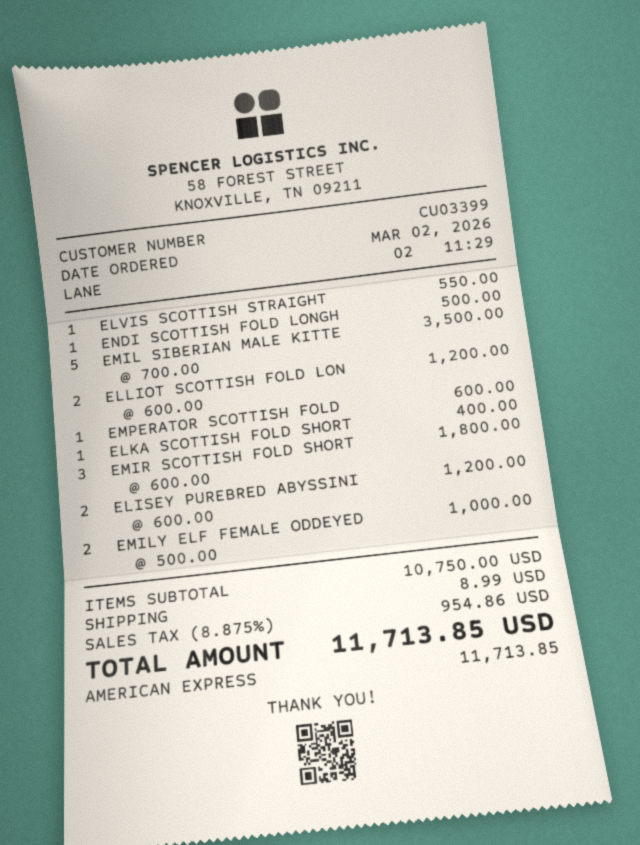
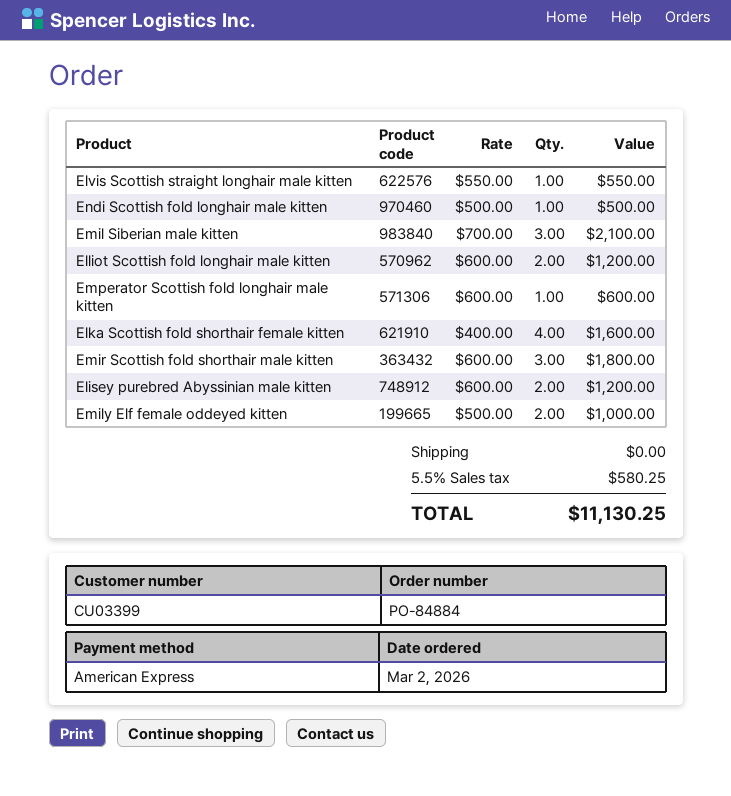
EMIL SIBERIAN MALE KITTE: 5 x 700.00 = 3500.00 -> 3 x 700.00 = 2100.00
ELKA SCOTTISH FOLD SHORT: 1 x 400.00 = 400.00 -> 4 x 400.00 = 1600.00
shipping: 8.99 -> 0.00
tax: 8.875% = 954.86 -> 5.5% = 580.25
total: 11713.85 -> 11130.25

